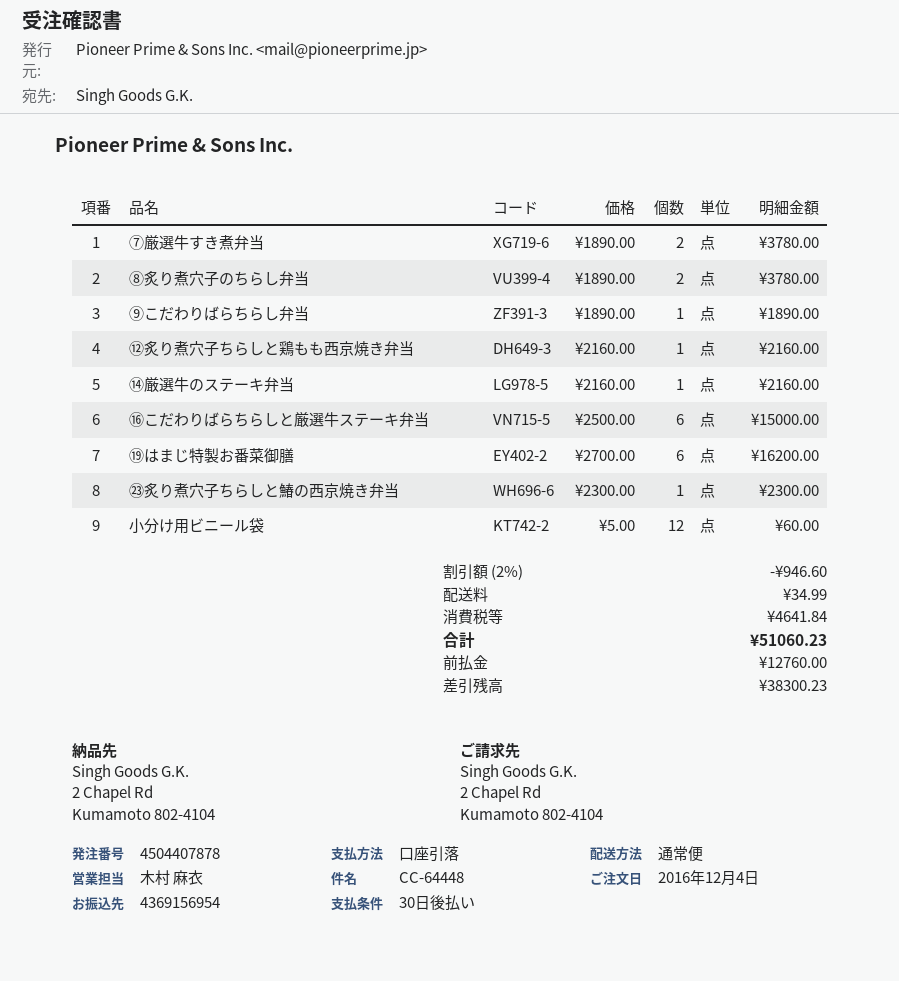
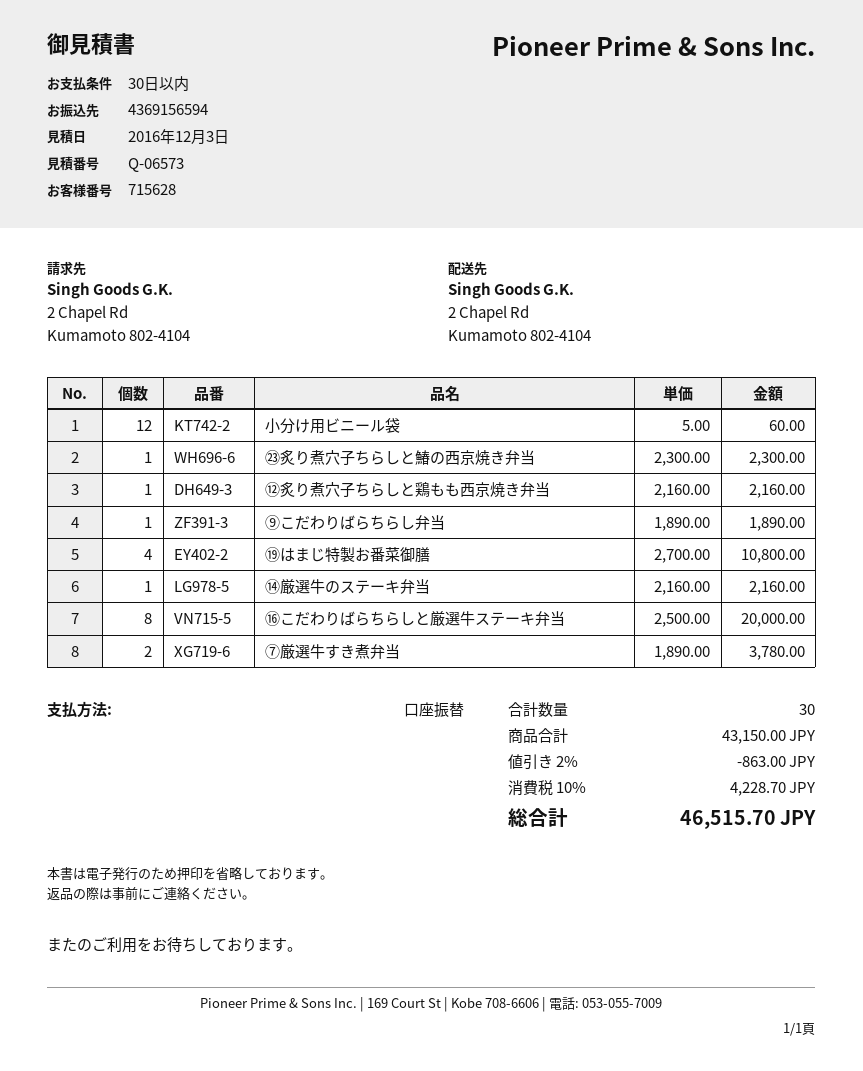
bank account: 4369156954 -> 4369156594
⑧炙り煮穴子のちらし弁当: 2 x 1890.00 = 3780.00 -> none
⑯こだわりばらちらしと厳選牛ステーキ弁当: 6 x 2500.00 = 15000.00 -> 8 x 2500.00 = 20000.00
⑲はまじ特製お番菜御膳: 6 x 2700.00 = 16200.00 -> 4 x 2700.00 = 10800.00
discount: 2% = 946.60 -> 2% = 863.00
shipping: 34.99 -> none
tax: 4641.84 -> 4228.70
total: 51060.23 -> 46515.70

